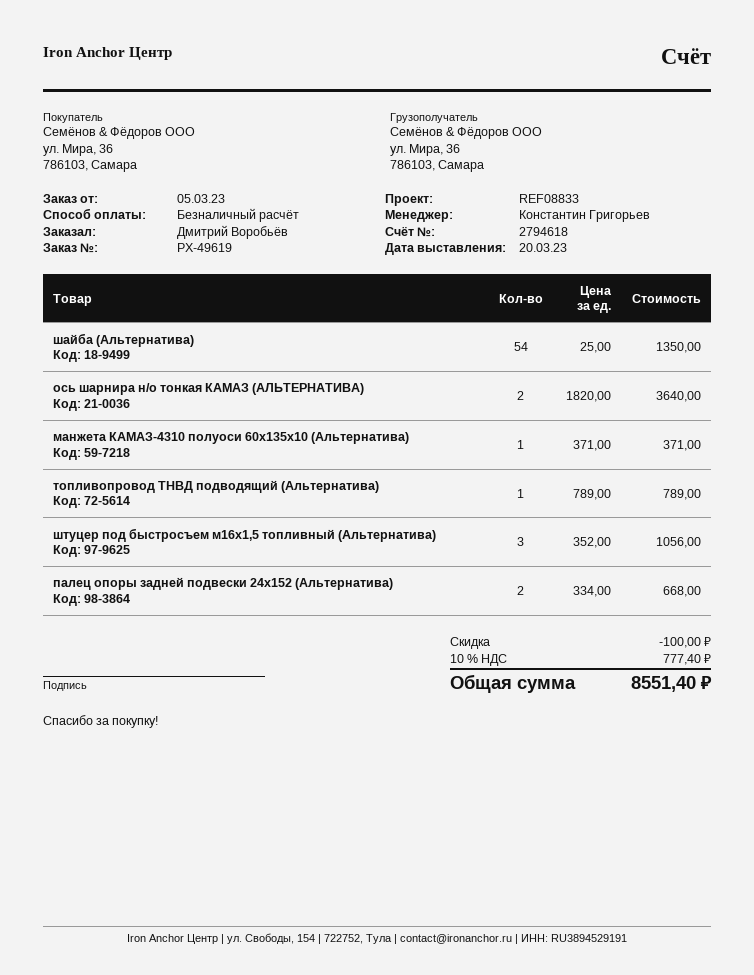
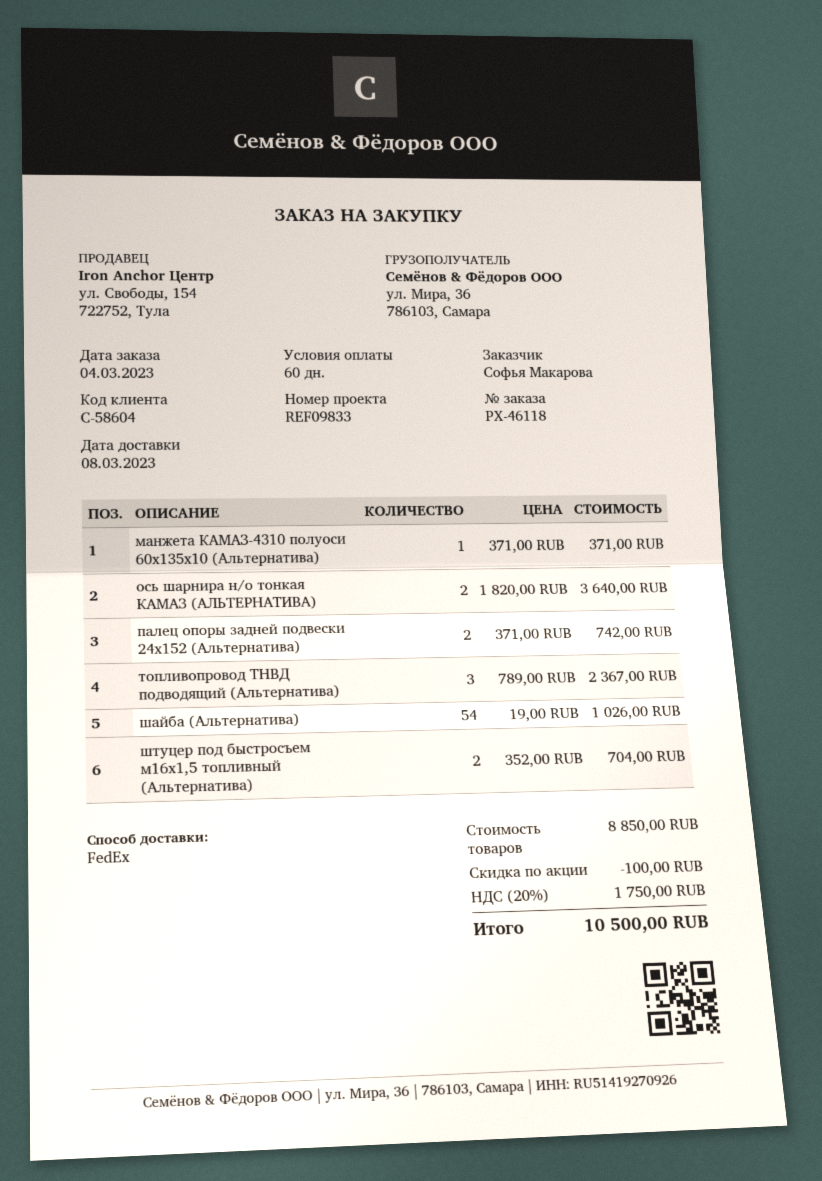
order number: PX-49619 -> PX-46118
order date: 2023-03-05 -> 2023-03-04
reference: REF08833 -> REF09833
ordered by: Дмитрий Воробьёв -> Софья Макарова
шайба (Альтернатива): 54 x 25.00 = 1350.00 -> 54 x 19.00 = 1026.00
топливопровод ТНВД подводящий (Альтернатива): 1 x 789.00 = 789.00 -> 3 x 789.00 = 2367.00
штуцер под быстросъем м16х1,5 топливный (Альтернатива): 3 x 352.00 = 1056.00 -> 2 x 352.00 = 704.00
палец опоры задней подвески 24х152 (Альтернатива): 2 x 334.00 = 668.00 -> 2 x 371.00 = 742.00
tax: 10% = 777.40 -> 20% = 1750.00
total: 8551.40 -> 10500.00

